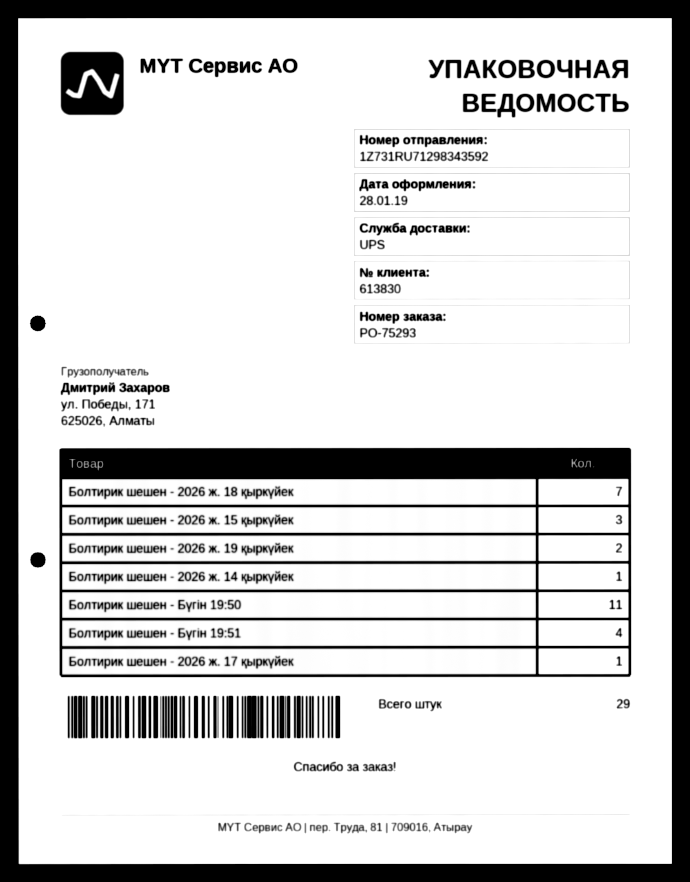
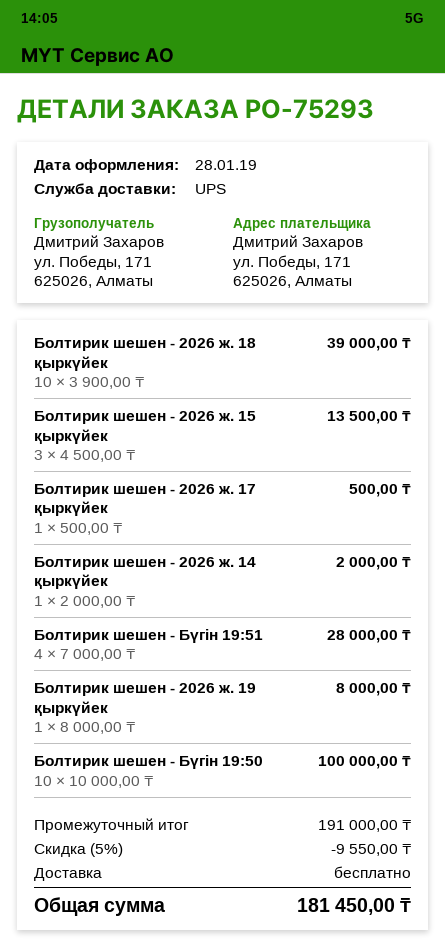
Болтирик шешен - 2026 ж. 18 қыркүйек: 7 -> 10
Болтирик шешен - 2026 ж. 19 қыркүйек: 2 -> 1
Болтирик шешен - Бүгін 19:50: 11 -> 10

